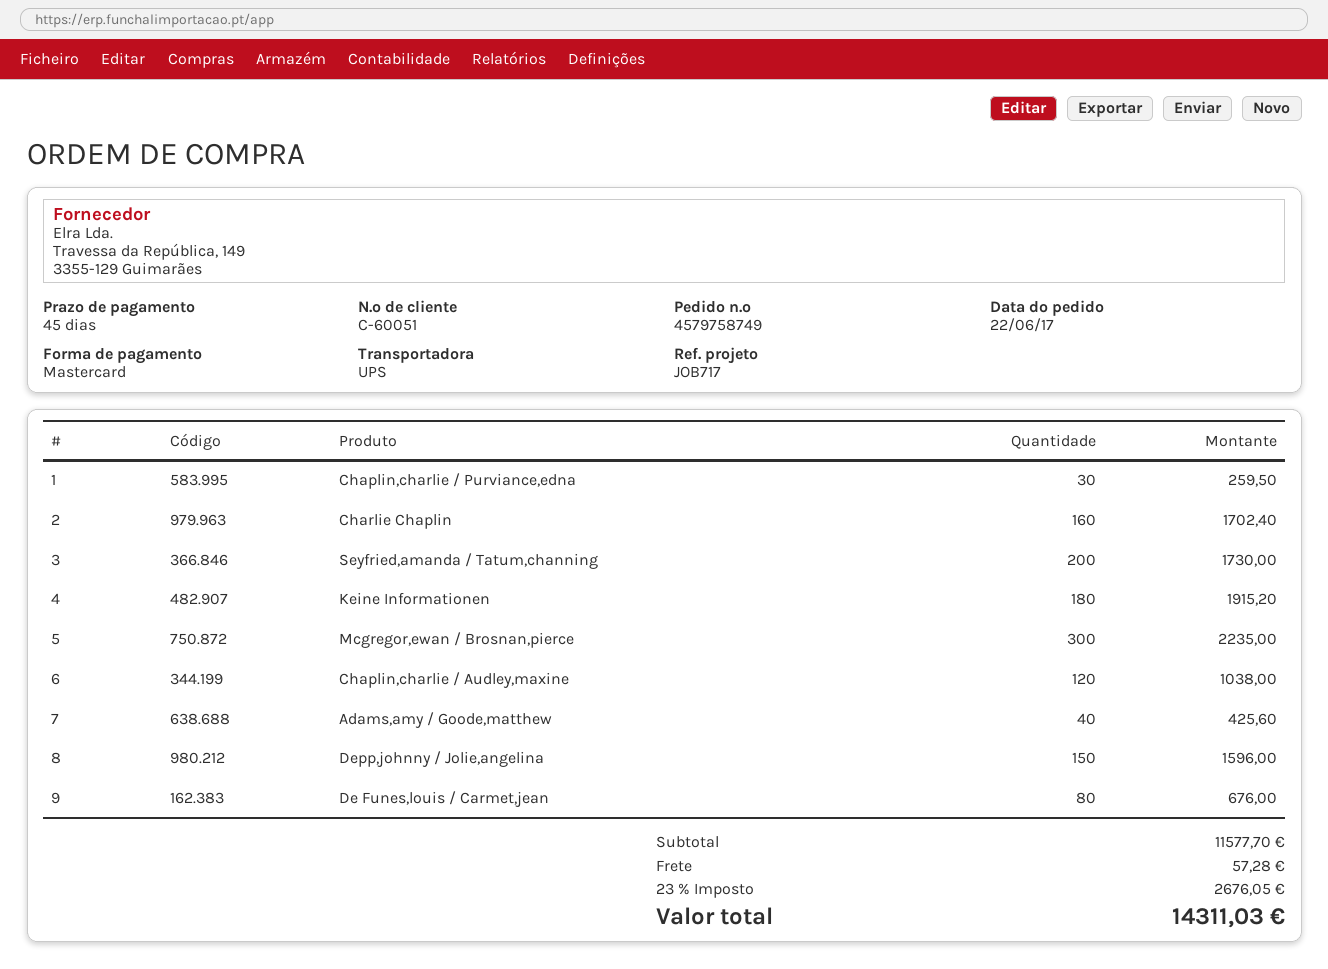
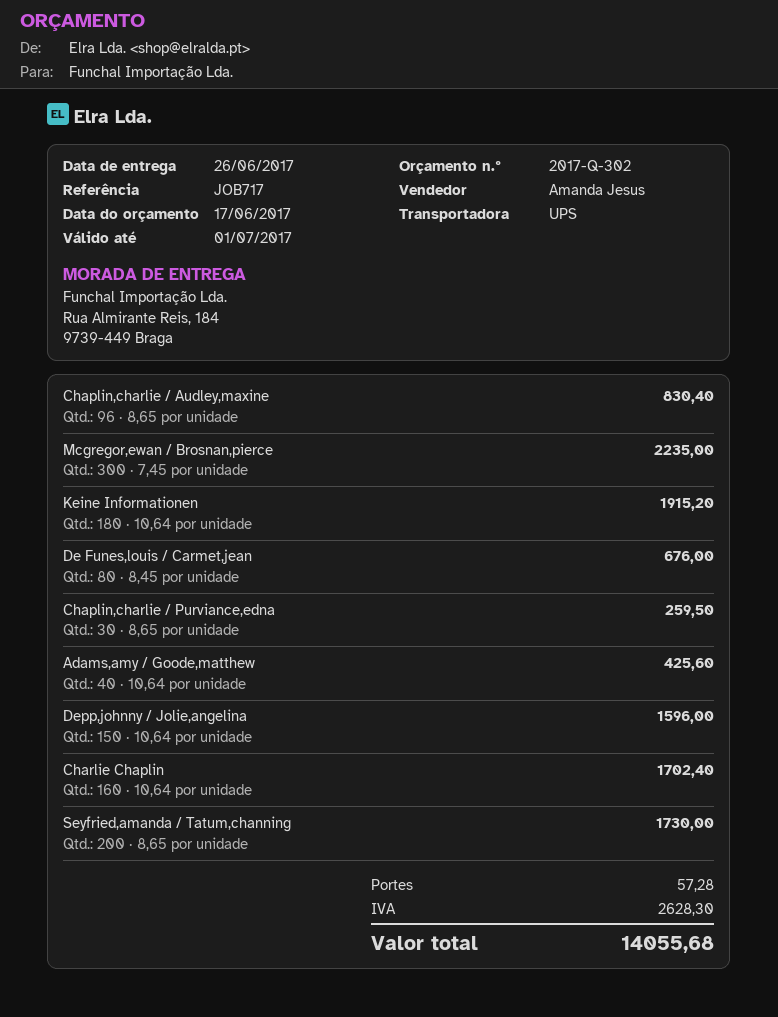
Chaplin,charlie / Audley,maxine: 120 for 1038.00 -> 96 for 830.40
tax: 2676.05 -> 2628.30
total: 14311.03 -> 14055.68

